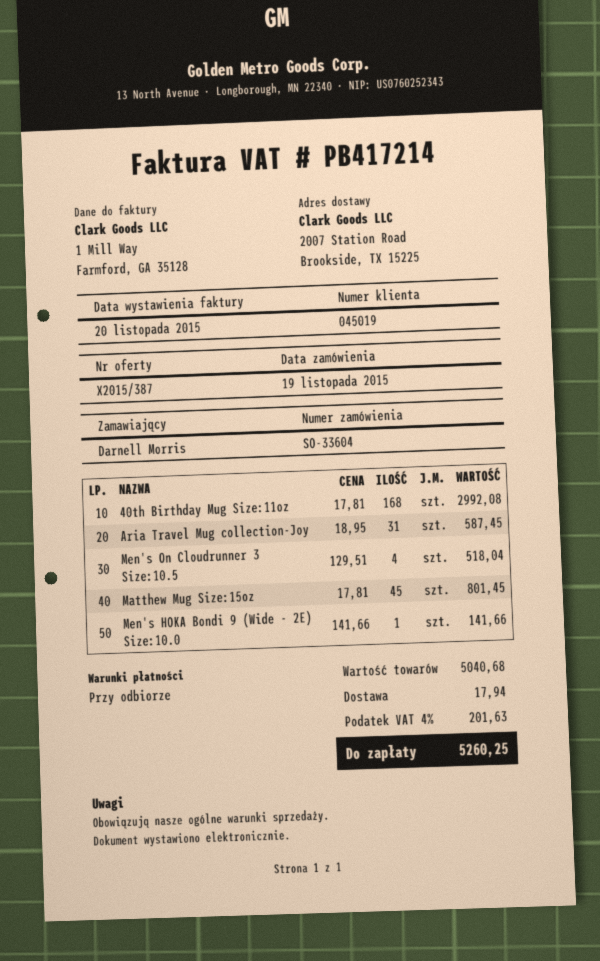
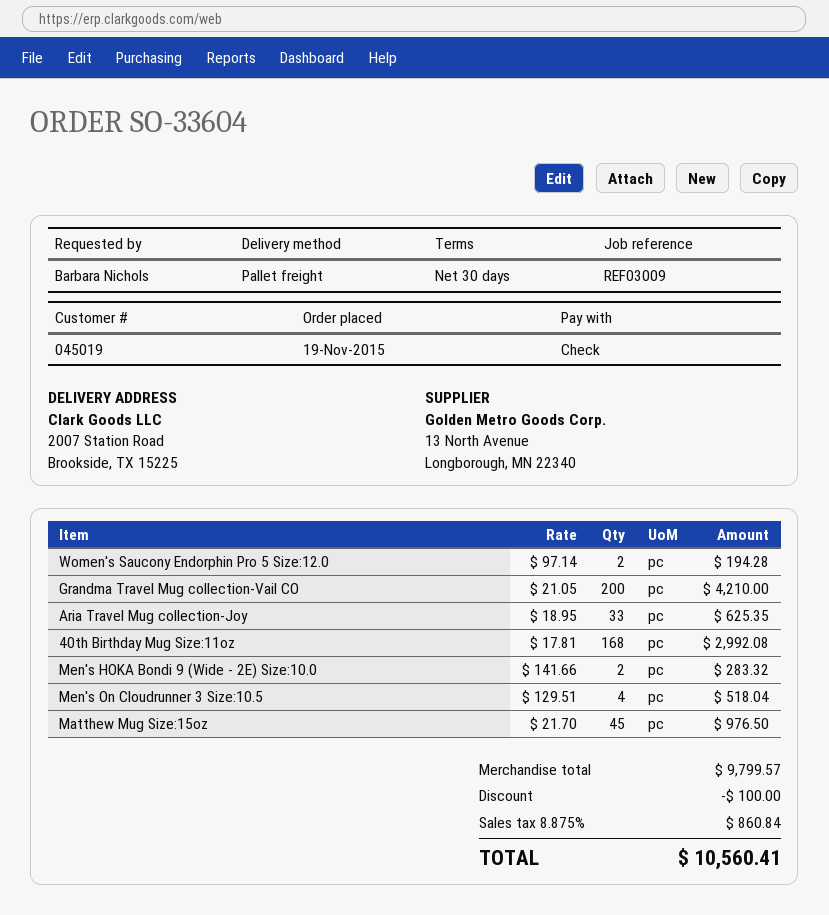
payment terms: on receipt -> 30 days
ordered by: Darnell Morris -> Barbara Nichols
Aria Travel Mug collection-Joy: 31 x 18.95 = 587.45 -> 33 x 18.95 = 625.35
Matthew Mug Size:15oz: 45 x 17.81 = 801.45 -> 45 x 21.70 = 976.50
Men's HOKA Bondi 9 (Wide - 2E) Size:10.0: 1 x 141.66 = 141.66 -> 2 x 141.66 = 283.32
Women's Saucony Endorphin Pro 5 Size:12.0: none -> 2 x 97.14 = 194.28
Grandma Travel Mug collection-Vail CO: none -> 200 x 21.05 = 4210.00
subtotal: 5040.68 -> 9799.57
discount: none -> 100.00
shipping: 17.94 -> none
tax: 4% = 201.63 -> 8.875% = 860.84
total: 5260.25 -> 10560.41

